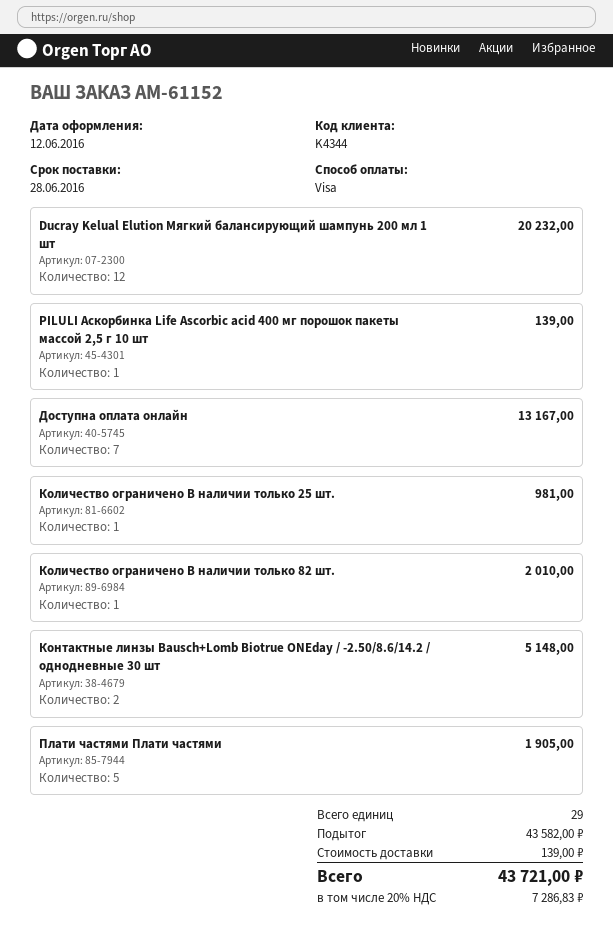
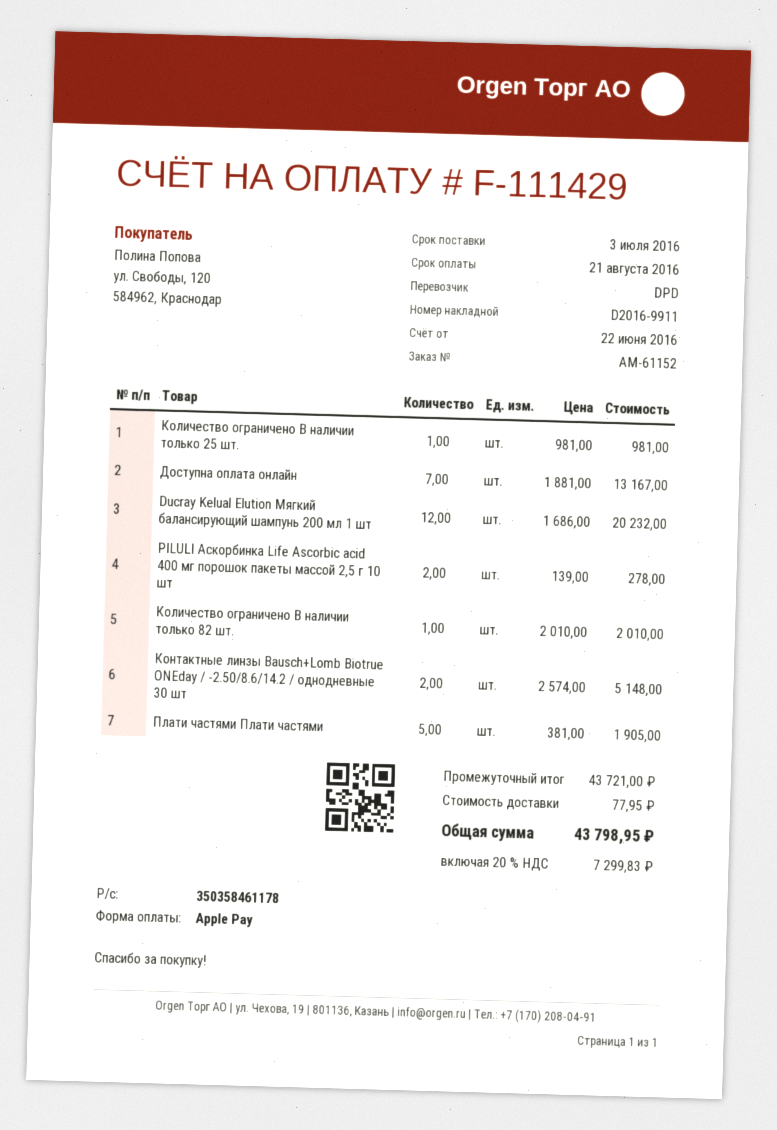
delivery date: 2016-06-28 -> 2016-07-03
payment method: Visa -> Apple Pay
PILULI Аскорбинка Life Ascorbic acid 400 мг порошок пакеты массой 2,5 г 10 шт: 1 for 139.00 -> 2 for 278.00
subtotal: 43582.00 -> 43721.00
shipping: 139.00 -> 77.95
tax: 20% = 7286.83 -> 20% = 7299.83
total: 43721.00 -> 43798.95

